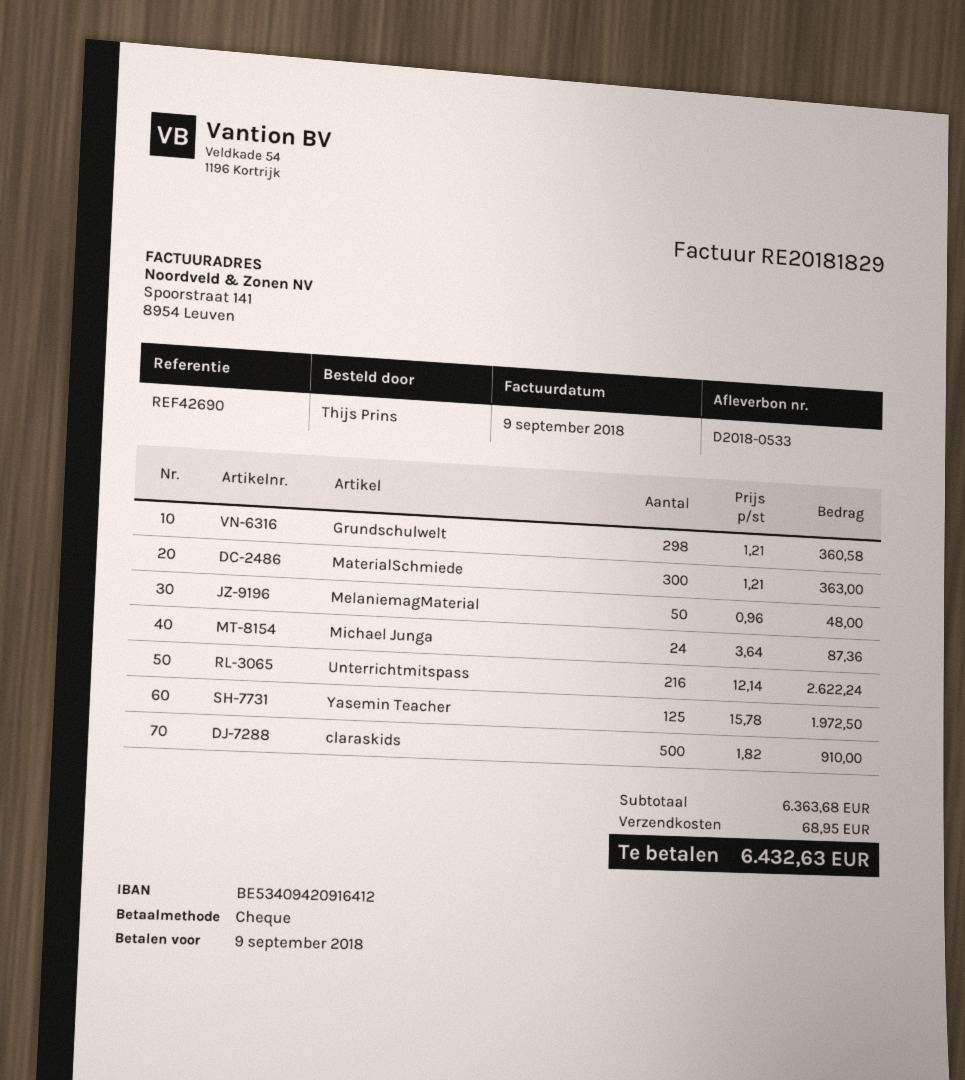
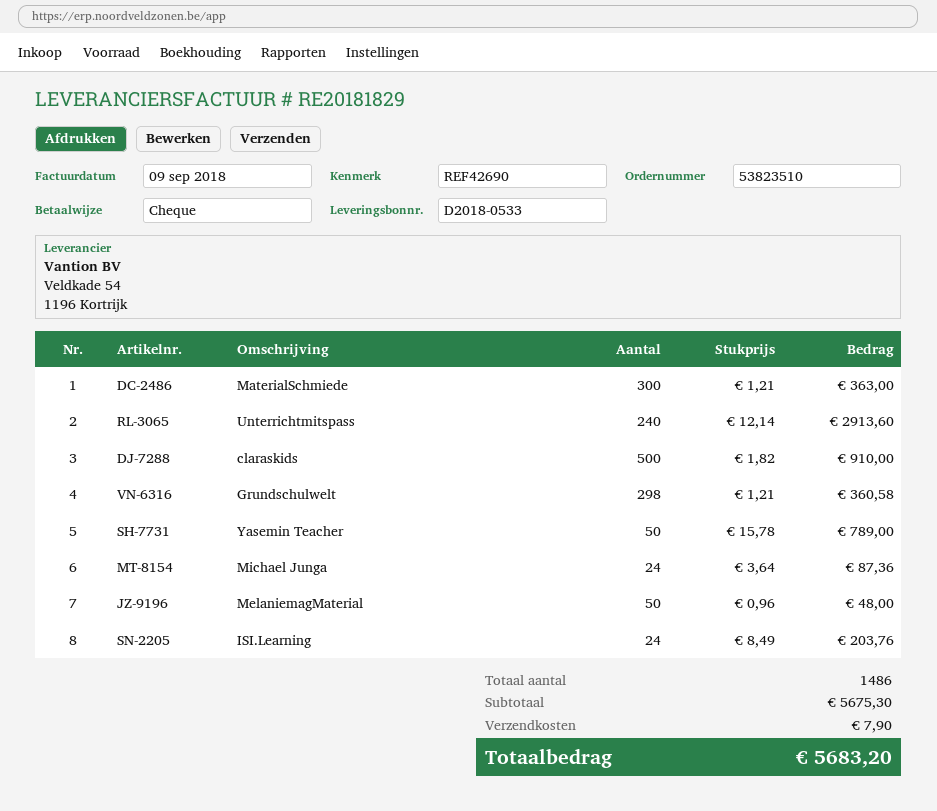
Unterrichtmitspass: 216 x 12.14 = 2622.24 -> 240 x 12.14 = 2913.60
Yasemin Teacher: 125 x 15.78 = 1972.50 -> 50 x 15.78 = 789.00
ISI.Learning: none -> 24 x 8.49 = 203.76
subtotal: 6363.68 -> 5675.30
shipping: 68.95 -> 7.90
total: 6432.63 -> 5683.20

